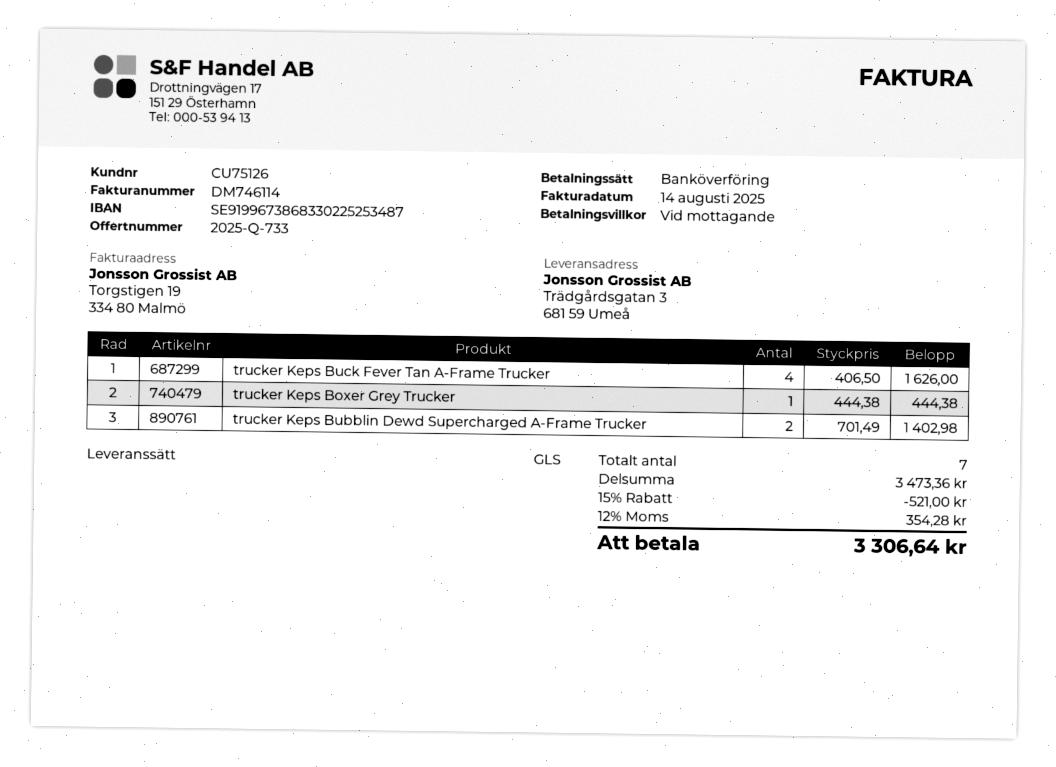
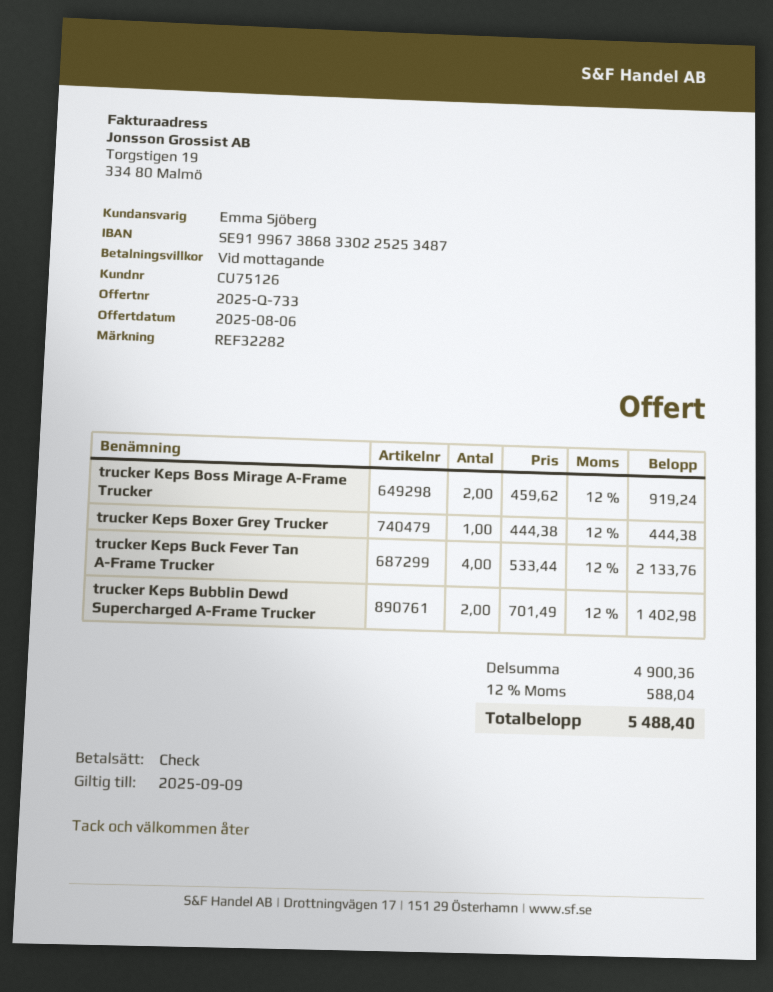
payment method: bank transfer -> cheque
trucker Keps Buck Fever Tan A-Frame Trucker: 4 x 406.50 = 1626.00 -> 4 x 533.44 = 2133.76
trucker Keps Boss Mirage A-Frame Trucker: none -> 2 x 459.62 = 919.24
subtotal: 3473.36 -> 4900.36
discount: 15% = 521.00 -> none
tax: 12% = 354.28 -> 12% = 588.04
total: 3306.64 -> 5488.40

